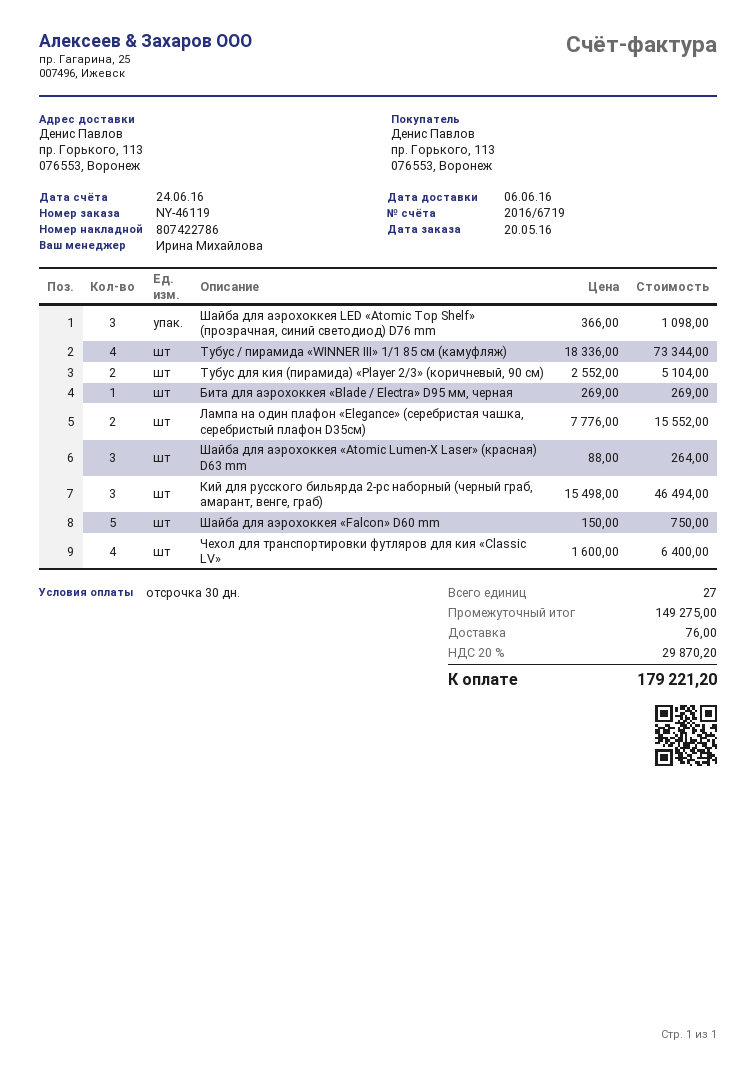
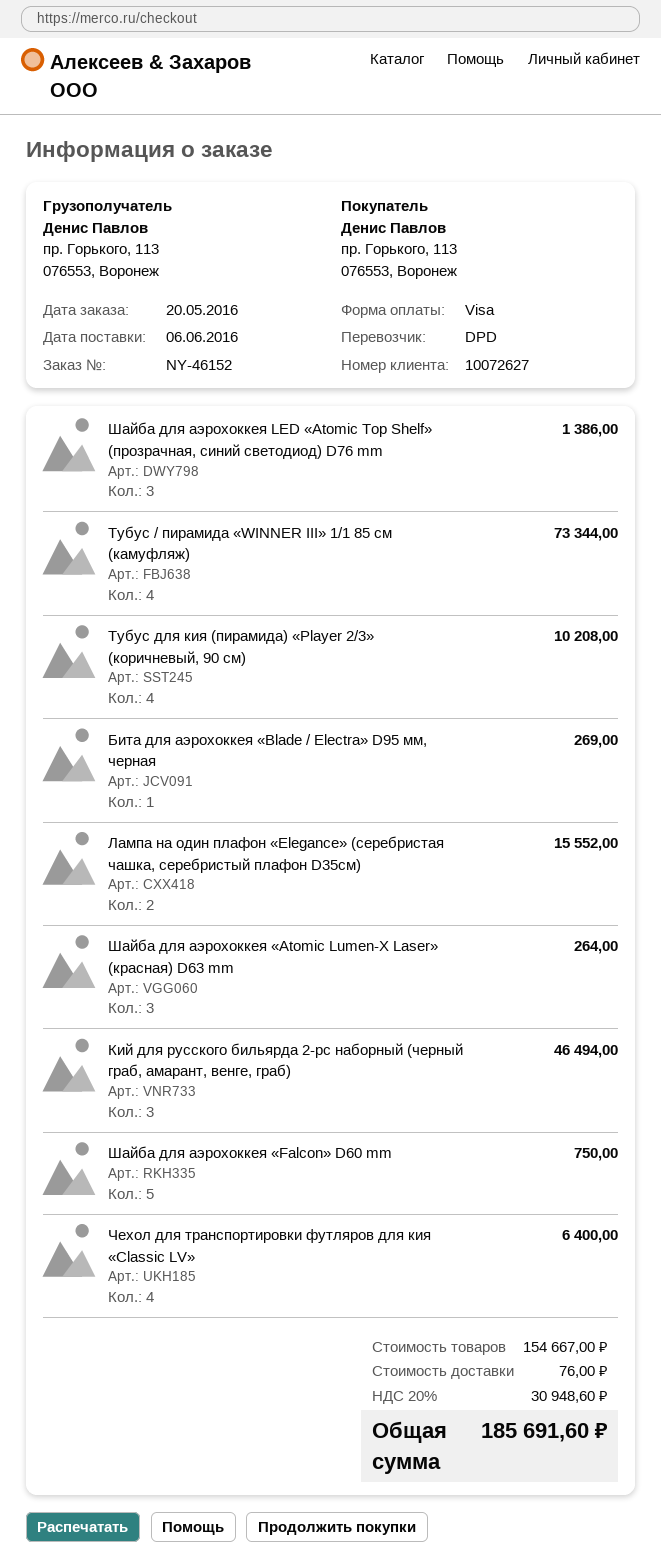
order number: NY-46119 -> NY-46152
Шайба для аэрохоккея LED «Atomic Top Shelf» (прозрачная, синий светодиод) D76 mm: 3 for 1098.00 -> 3 for 1386.00
Тубус для кия (пирамида) «Player 2/3» (коричневый, 90 см): 2 for 5104.00 -> 4 for 10208.00
subtotal: 149275.00 -> 154667.00
tax: 20% = 29870.20 -> 20% = 30948.60
total: 179221.20 -> 185691.60

